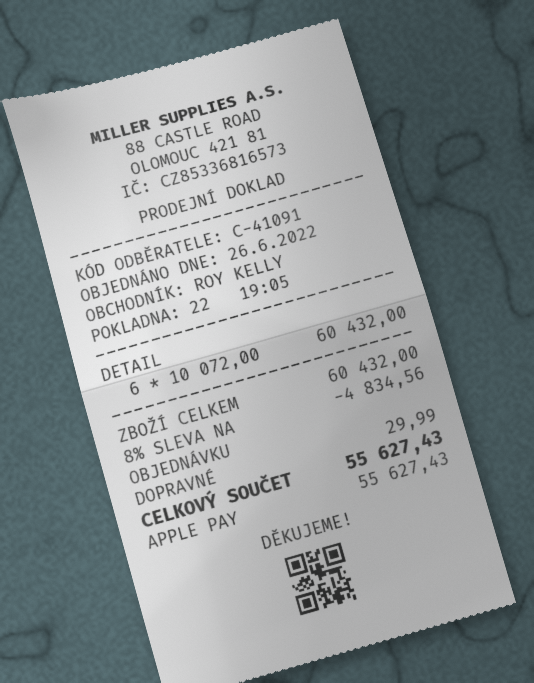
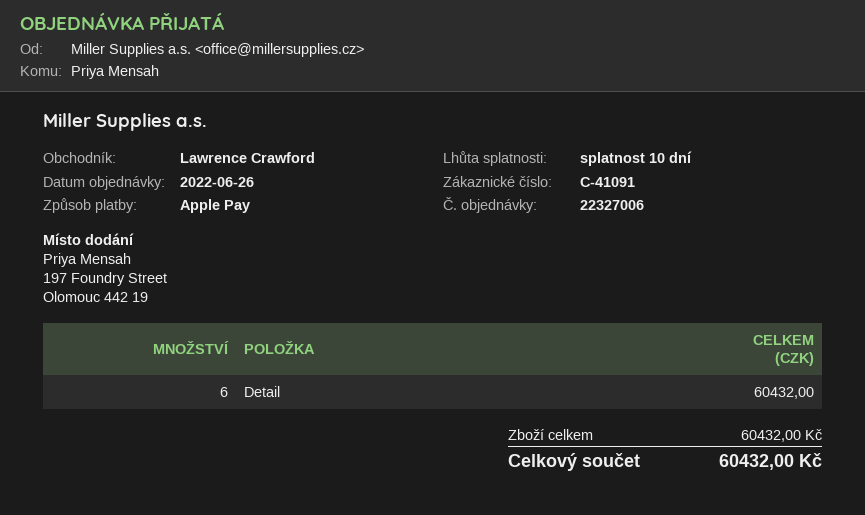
sales rep: ROY KELLY -> Lawrence Crawford
discount: 8% = 4834.56 -> none
shipping: 29.99 -> none
total: 55627.43 -> 60432.00

